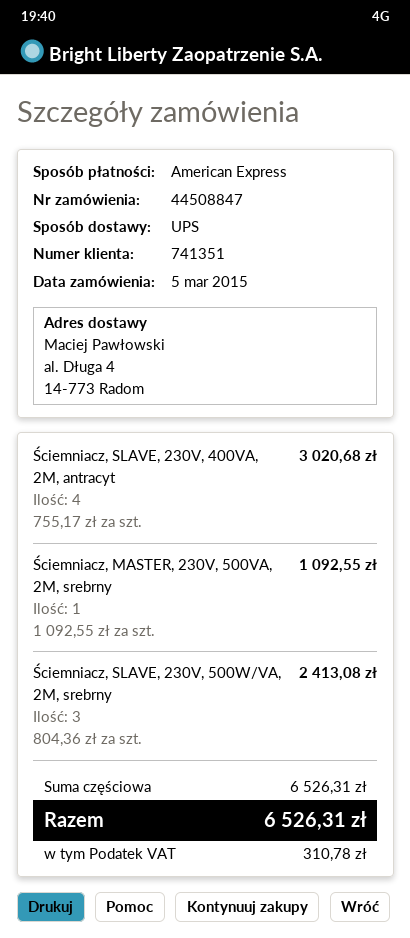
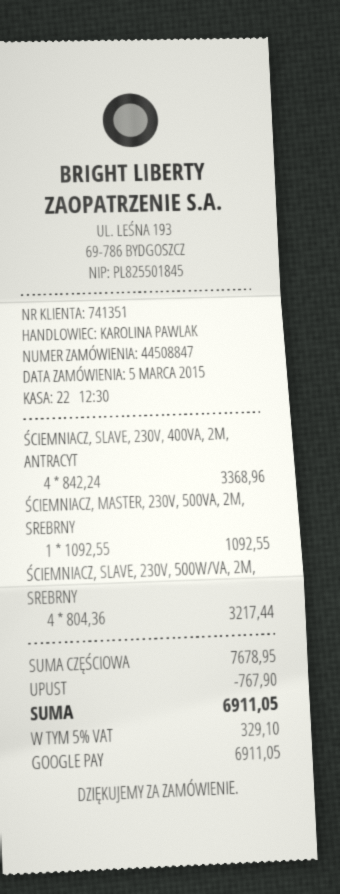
payment method: American Express -> Google Pay
Ściemniacz, SLAVE, 230V, 400VA, 2M, antracyt: 4 x 755.17 = 3020.68 -> 4 x 842.24 = 3368.96
Ściemniacz, SLAVE, 230V, 500W/VA, 2M, srebrny: 3 x 804.36 = 2413.08 -> 4 x 804.36 = 3217.44
subtotal: 6526.31 -> 7678.95
discount: none -> 767.90
tax: 310.78 -> 329.10
total: 6526.31 -> 6911.05

